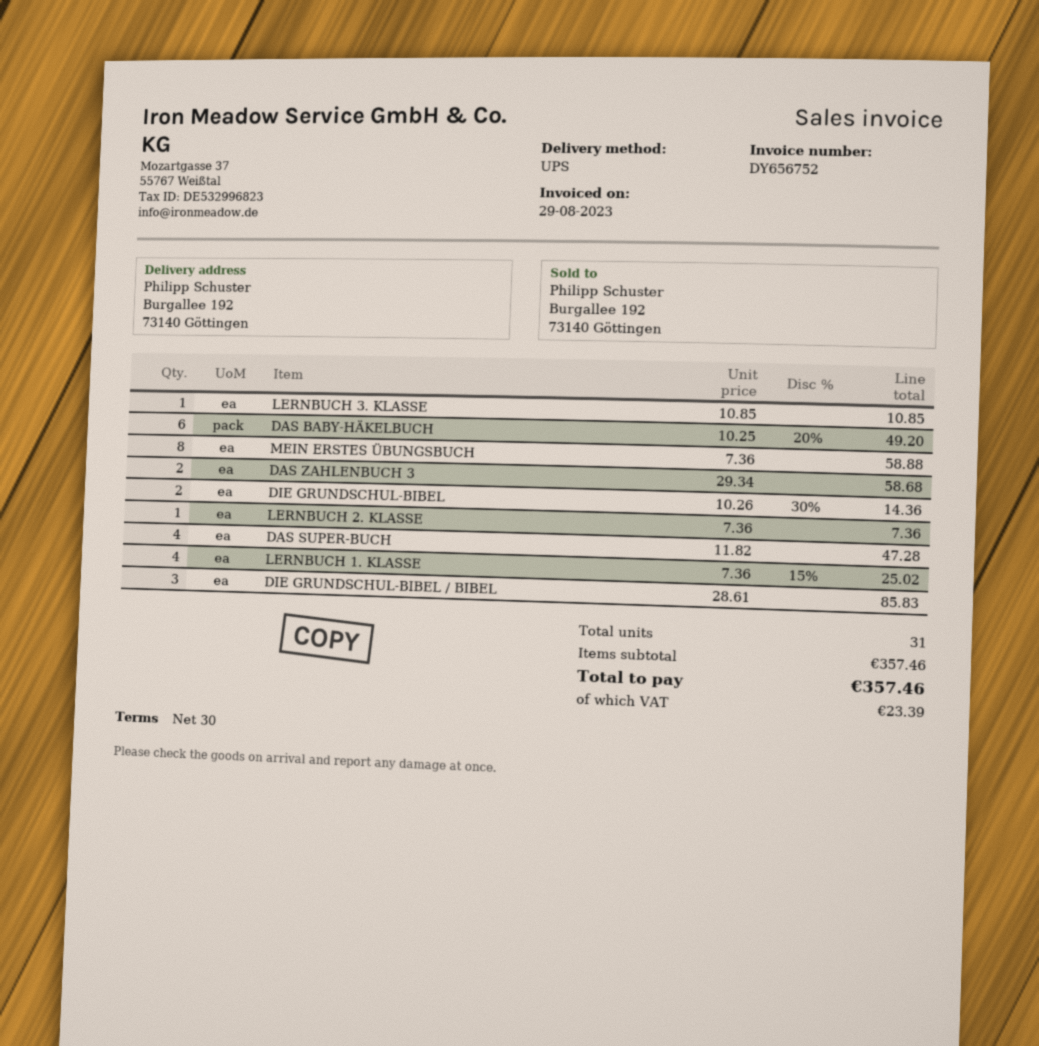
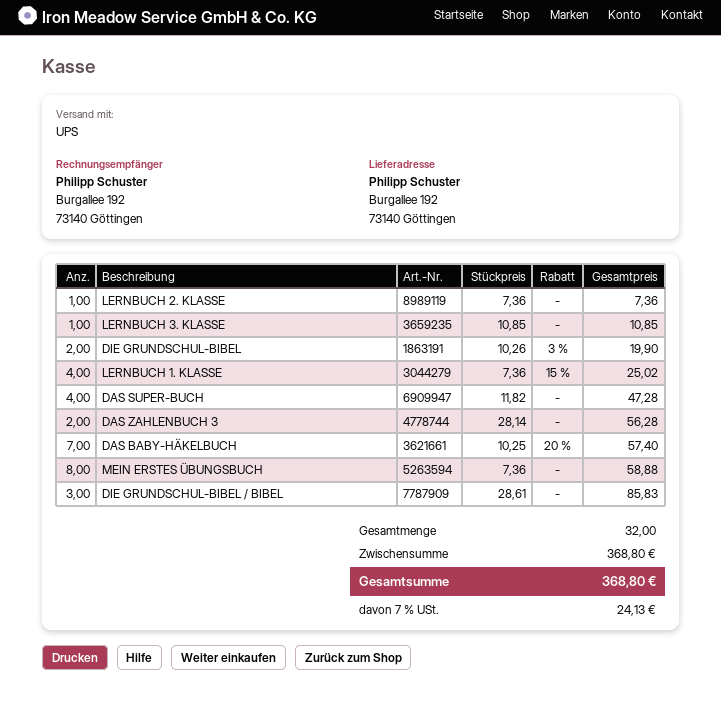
DAS BABY-HÄKELBUCH: 6 x 10.25 - 20% = 49.20 -> 7 x 10.25 - 20% = 57.40
DAS ZAHLENBUCH 3: 2 x 29.34 = 58.68 -> 2 x 28.14 = 56.28
DIE GRUNDSCHUL-BIBEL: 2 x 10.26 - 30% = 14.36 -> 2 x 10.26 - 3% = 19.90
total quantity: 31 -> 32
subtotal: 357.46 -> 368.80
tax: 23.39 -> 24.13
total: 357.46 -> 368.80

